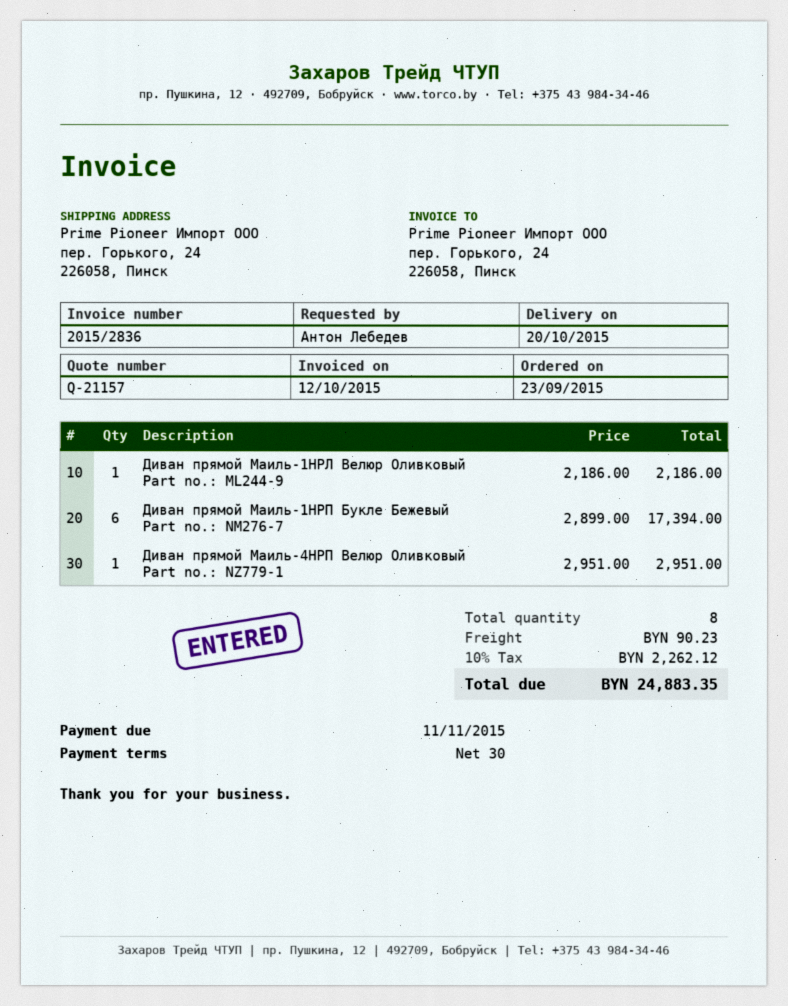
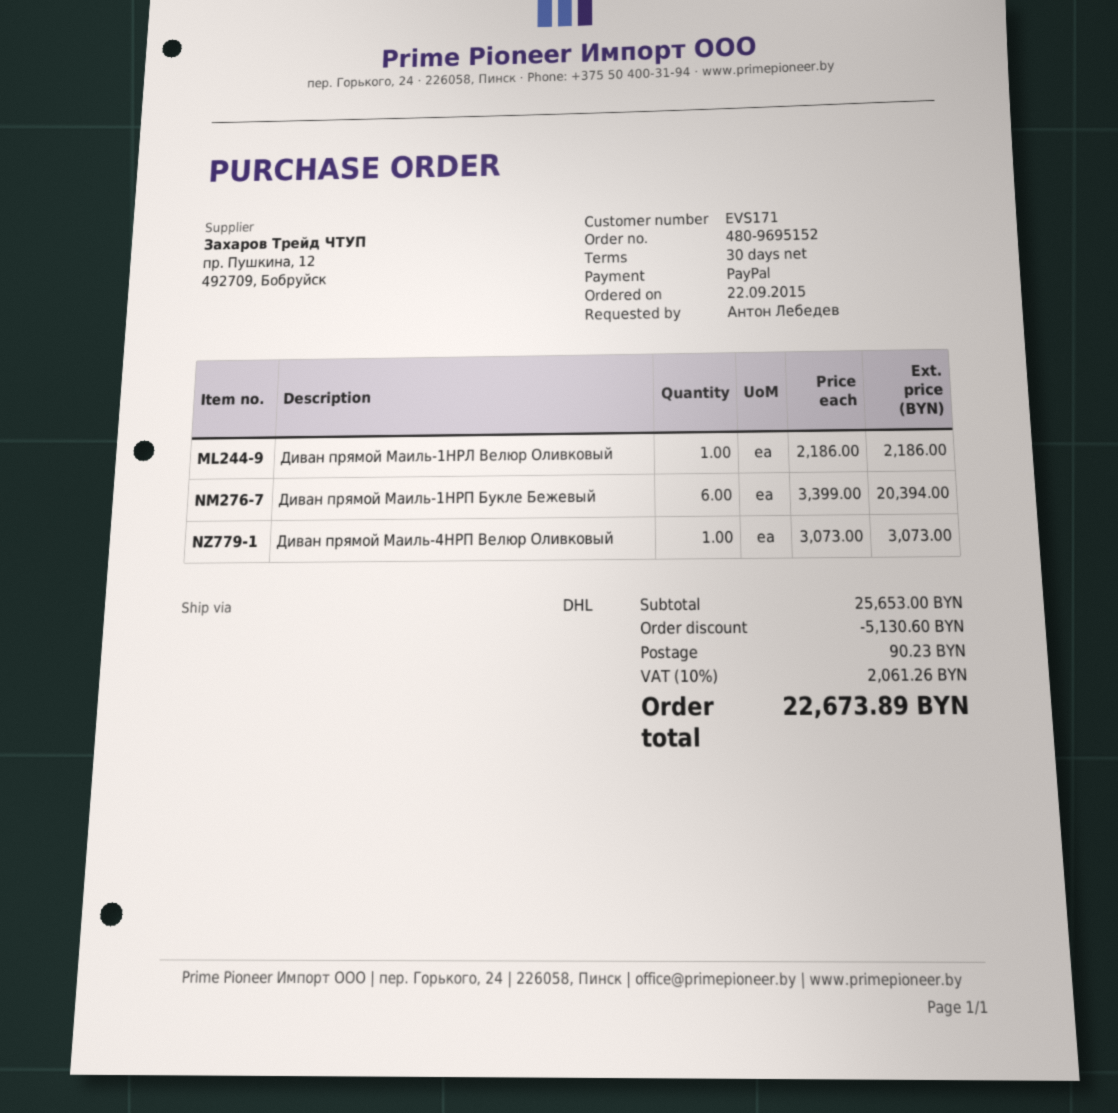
order date: 2015-09-23 -> 2015-09-22
Диван прямой Маиль-1НРП Букле Бежевый: 6 x 2899.00 = 17394.00 -> 6 x 3399.00 = 20394.00
Диван прямой Маиль-4НРП Велюр Оливковый: 1 x 2951.00 = 2951.00 -> 1 x 3073.00 = 3073.00
discount: none -> 5130.60
tax: 10% = 2262.12 -> 10% = 2061.26
total: 24883.35 -> 22673.89

